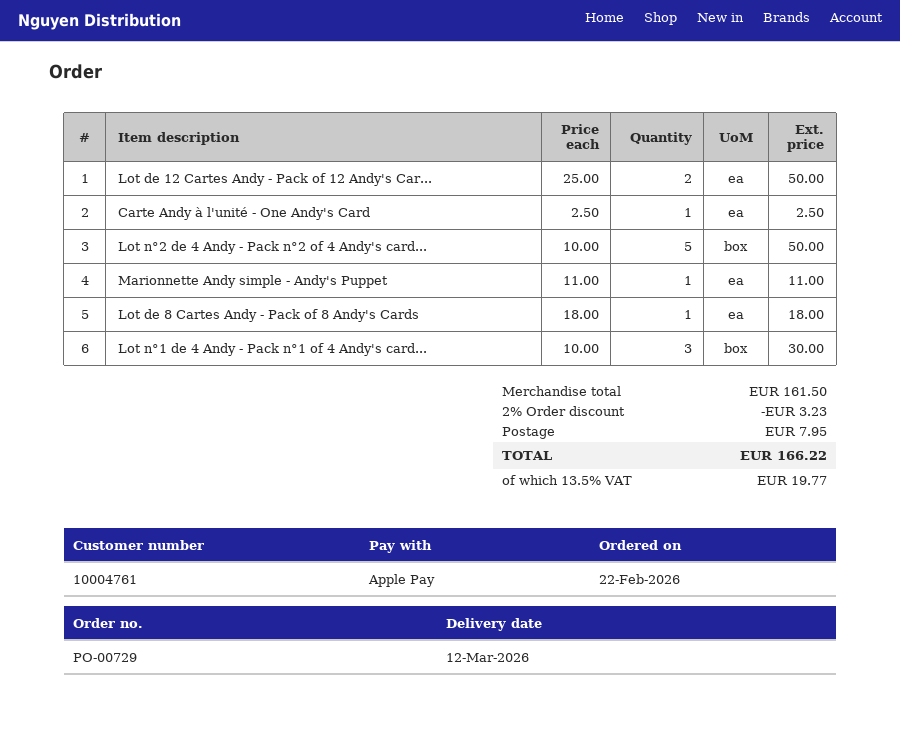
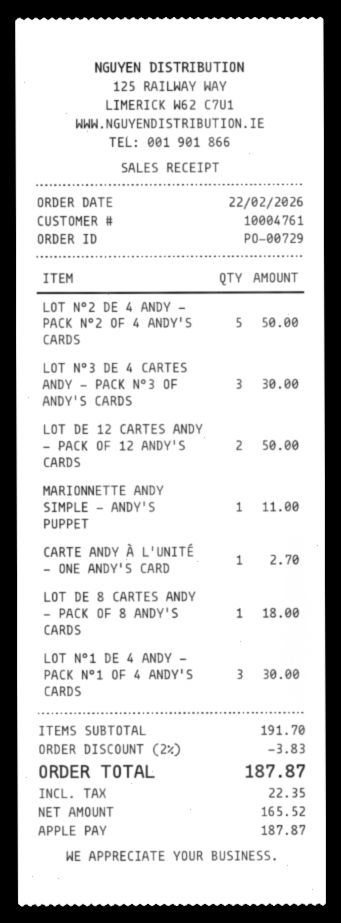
Carte Andy à l'unité - One Andy's Card: 1 for 2.50 -> 1 for 2.70
LOT N°3 DE 4 CARTES ANDY - PACK N°3 OF ANDY'S CARDS: none -> 3 for 30.00
subtotal: 161.50 -> 191.70
discount: 2% = 3.23 -> 2% = 3.83
shipping: 7.95 -> none
tax: 19.77 -> 22.35
total: 166.22 -> 187.87

